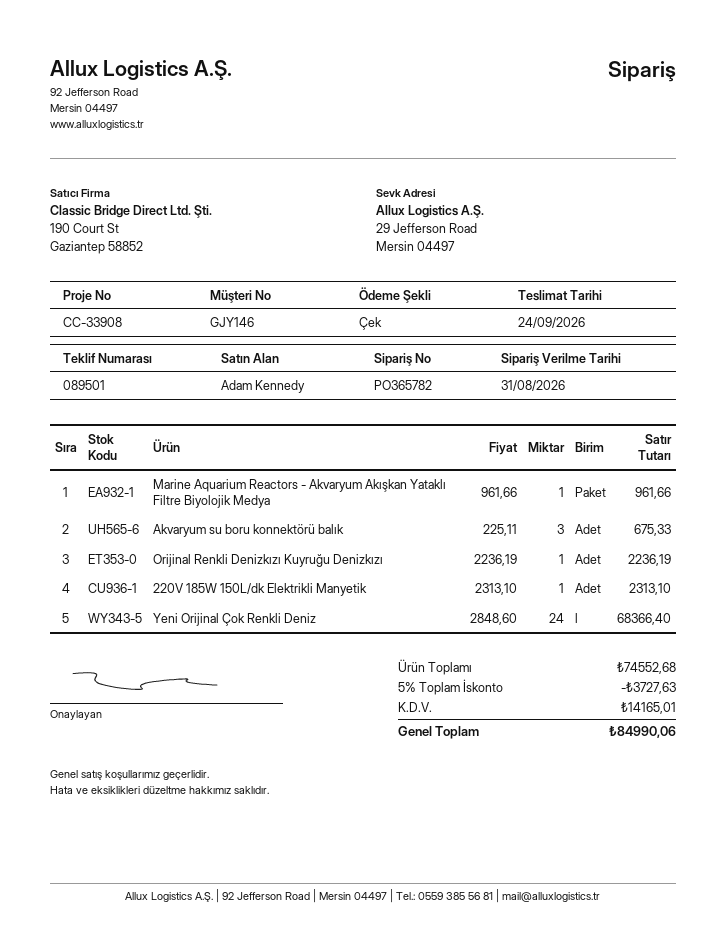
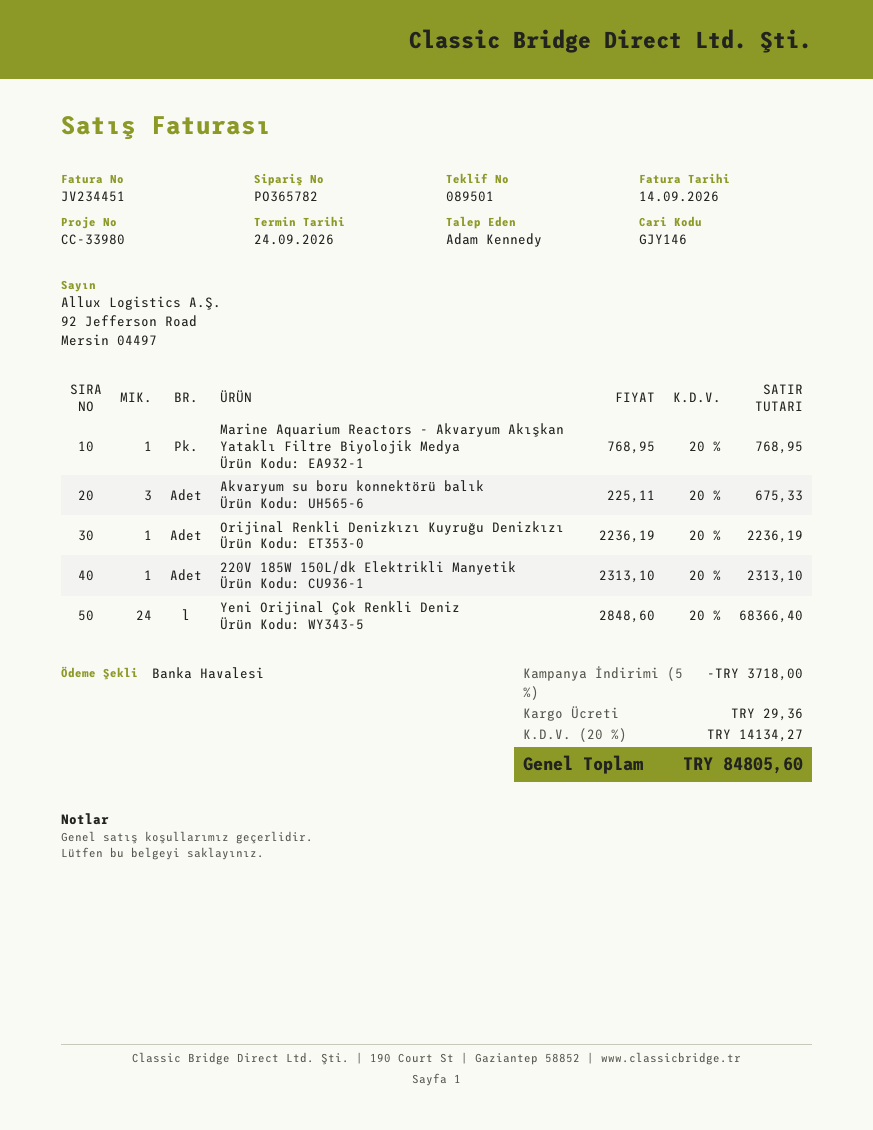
reference: CC-33908 -> CC-33980
payment method: cheque -> bank transfer
Marine Aquarium Reactors - Akvaryum Akışkan Yataklı Filtre Biyolojik Medya: 1 x 961.66 = 961.66 -> 1 x 768.95 = 768.95
discount: 5% = 3727.63 -> 5% = 3718.00
shipping: none -> 29.36
tax: 14165.01 -> 14134.27
total: 84990.06 -> 84805.60

